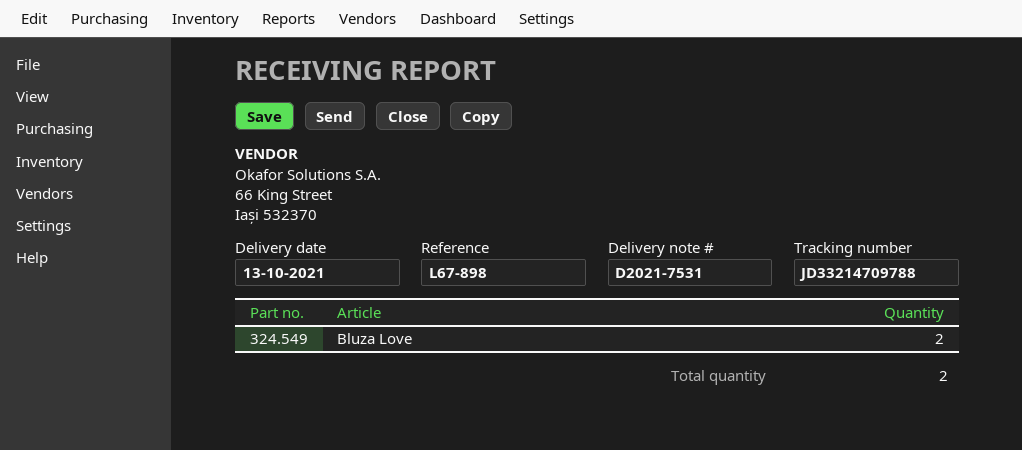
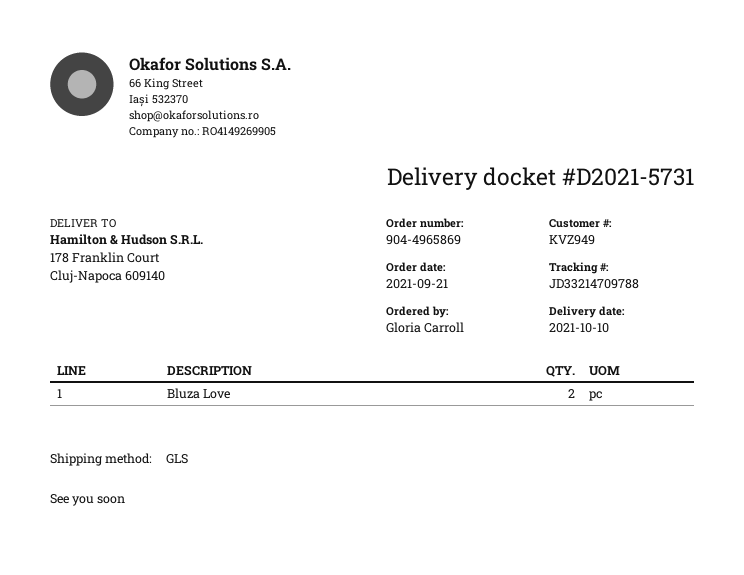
delivery note number: D2021-7531 -> D2021-5731
delivery date: 2021-10-13 -> 2021-10-10

